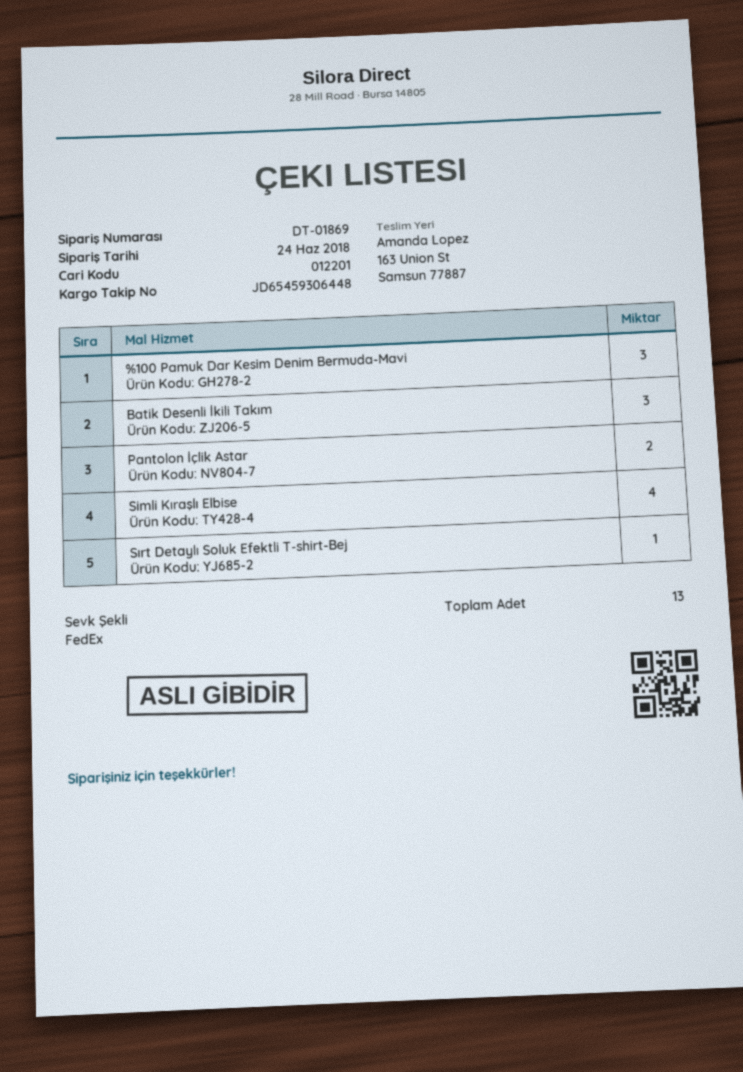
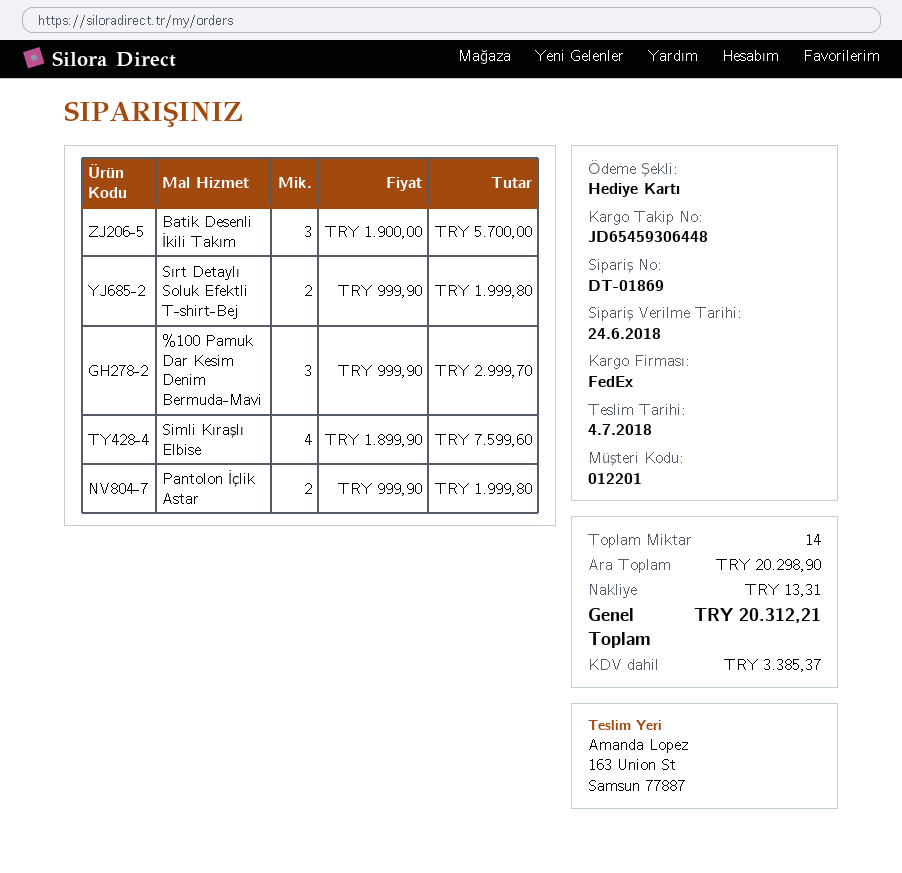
Sırt Detaylı Soluk Efektli T-shirt-Bej: 1 -> 2
total quantity: 13 -> 14

